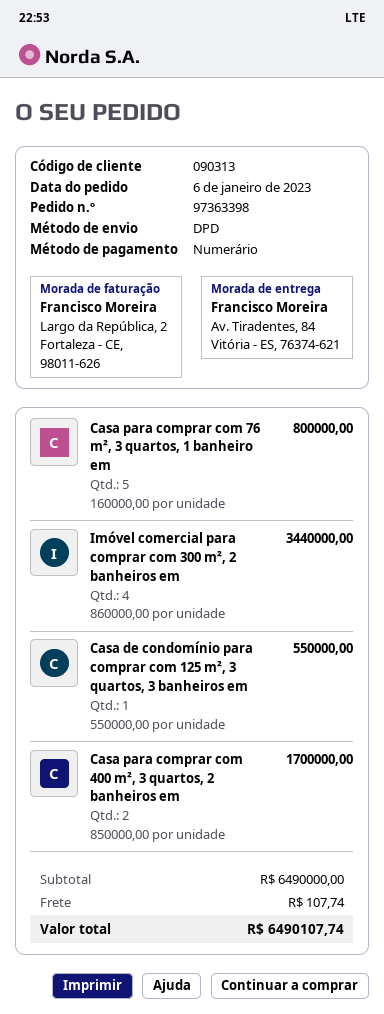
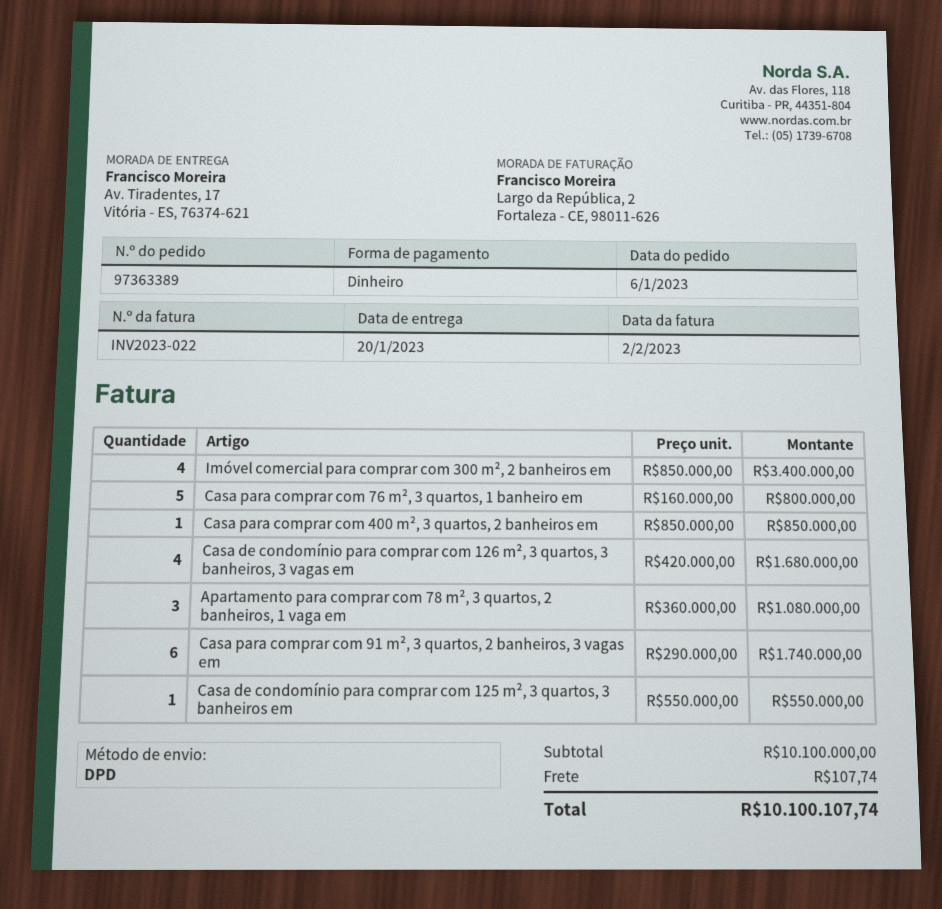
order number: 97363398 -> 97363389
ship to: Av. Tiradentes, 84, Vitória - ES, 76374-621 -> Av. Tiradentes, 17, Vitória - ES, 76374-621
Imóvel comercial para comprar com 300 m², 2 banheiros em: 4 x 860000.00 = 3440000.00 -> 4 x 850000.00 = 3400000.00
Casa para comprar com 400 m², 3 quartos, 2 banheiros em: 2 x 850000.00 = 1700000.00 -> 1 x 850000.00 = 850000.00
Casa de condomínio para comprar com 126 m², 3 quartos, 3 banheiros, 3 vagas em: none -> 4 x 420000.00 = 1680000.00
Apartamento para comprar com 78 m², 3 quartos, 2 banheiros, 1 vaga em: none -> 3 x 360000.00 = 1080000.00
Casa para comprar com 91 m², 3 quartos, 2 banheiros, 3 vagas em: none -> 6 x 290000.00 = 1740000.00
subtotal: 6490000.00 -> 10100000.00
total: 6490107.74 -> 10100107.74

